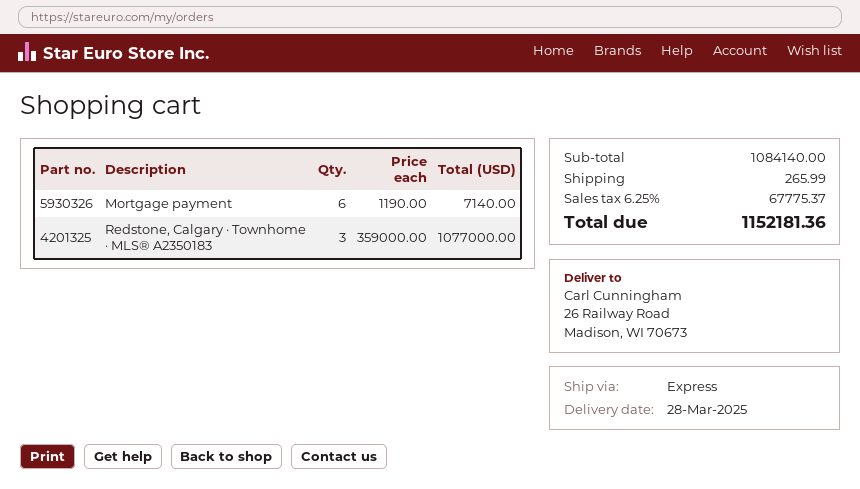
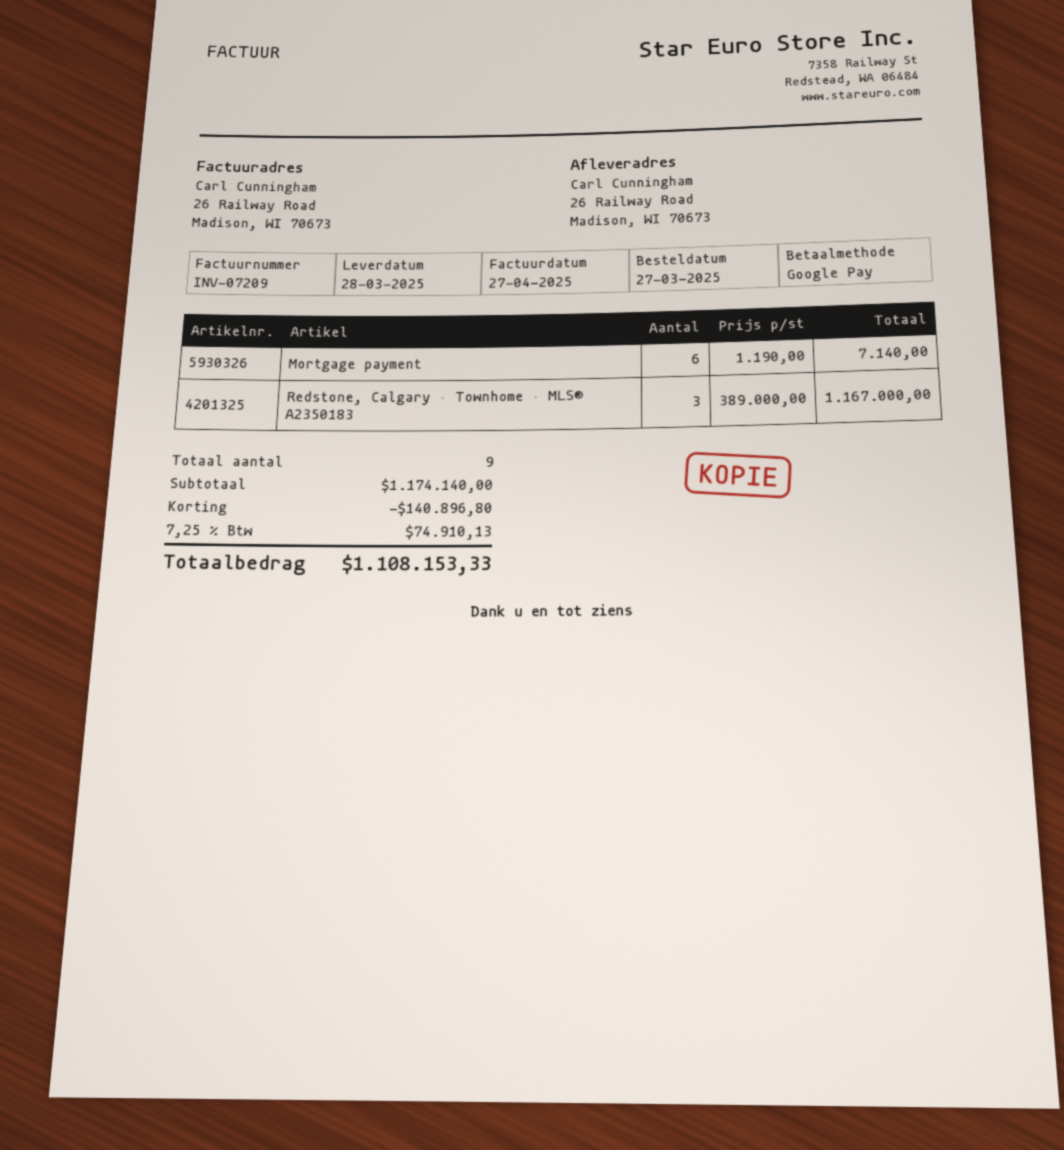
Redstone, Calgary · Townhome · MLS® A2350183: 3 x 359000.00 = 1077000.00 -> 3 x 389000.00 = 1167000.00
subtotal: 1084140.00 -> 1174140.00
discount: none -> 140896.80
shipping: 265.99 -> none
tax: 6.25% = 67775.37 -> 7.25% = 74910.13
total: 1152181.36 -> 1108153.33

